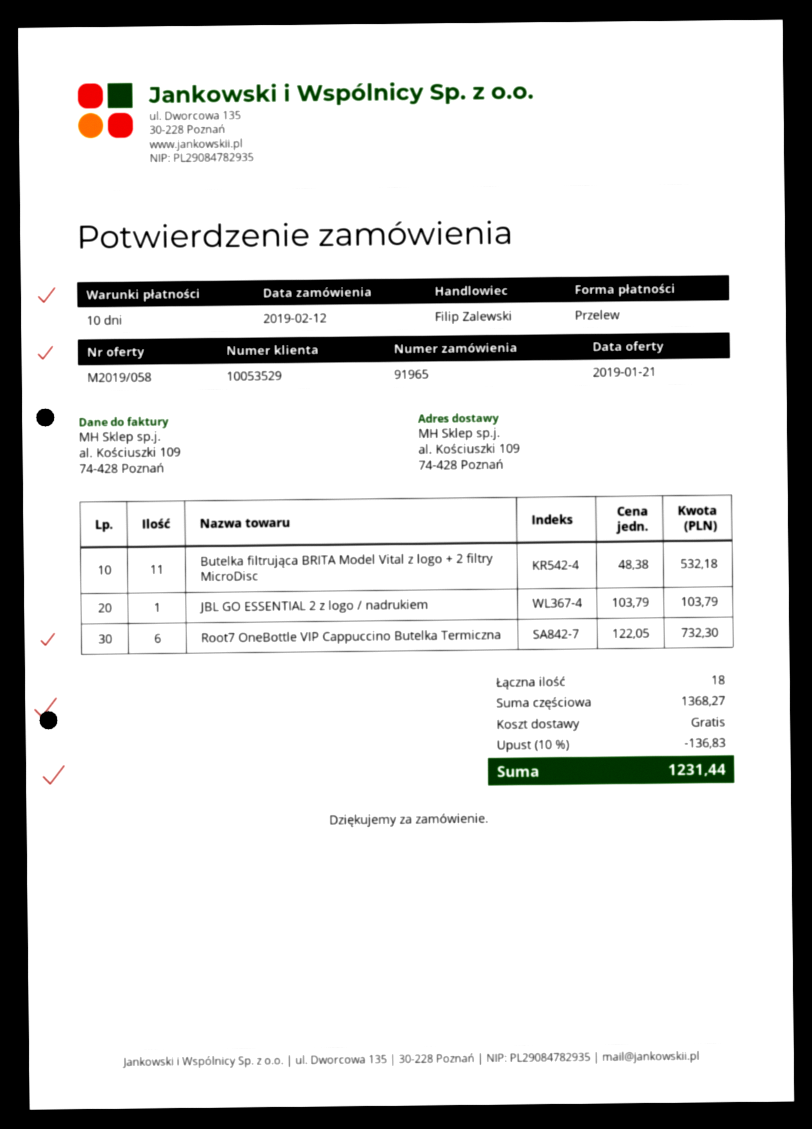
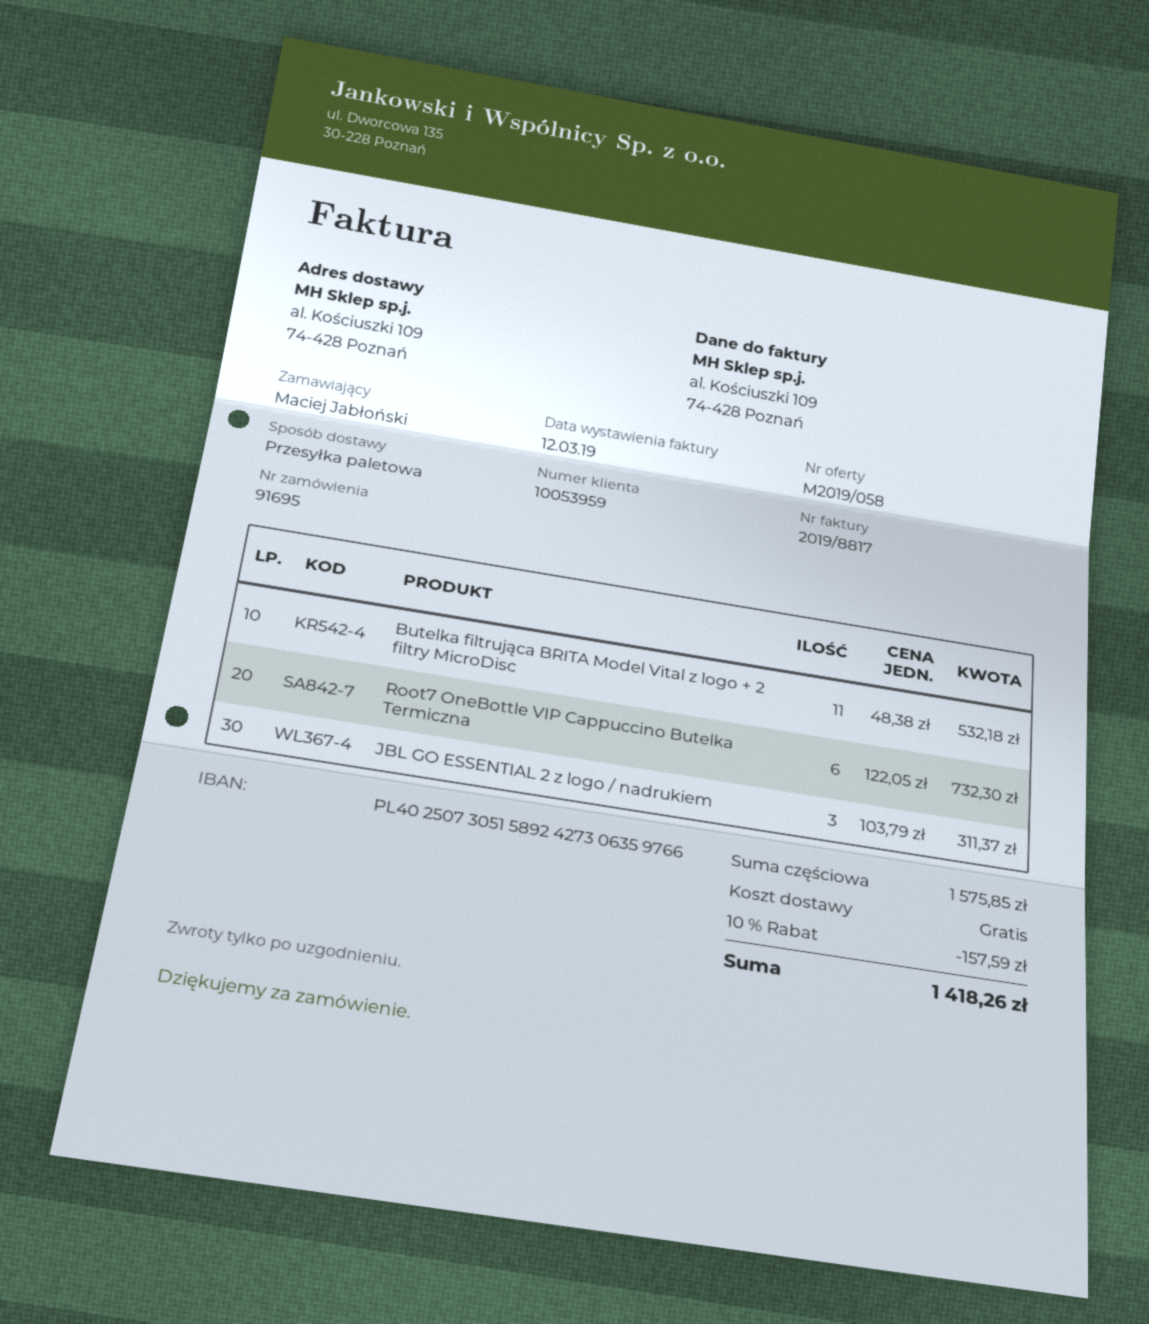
order number: 91965 -> 91695
customer number: 10053529 -> 10053959
JBL GO ESSENTIAL 2 z logo / nadrukiem: 1 x 103.79 = 103.79 -> 3 x 103.79 = 311.37
subtotal: 1368.27 -> 1575.85
discount: 10% = 136.83 -> 10% = 157.59
total: 1231.44 -> 1418.26

